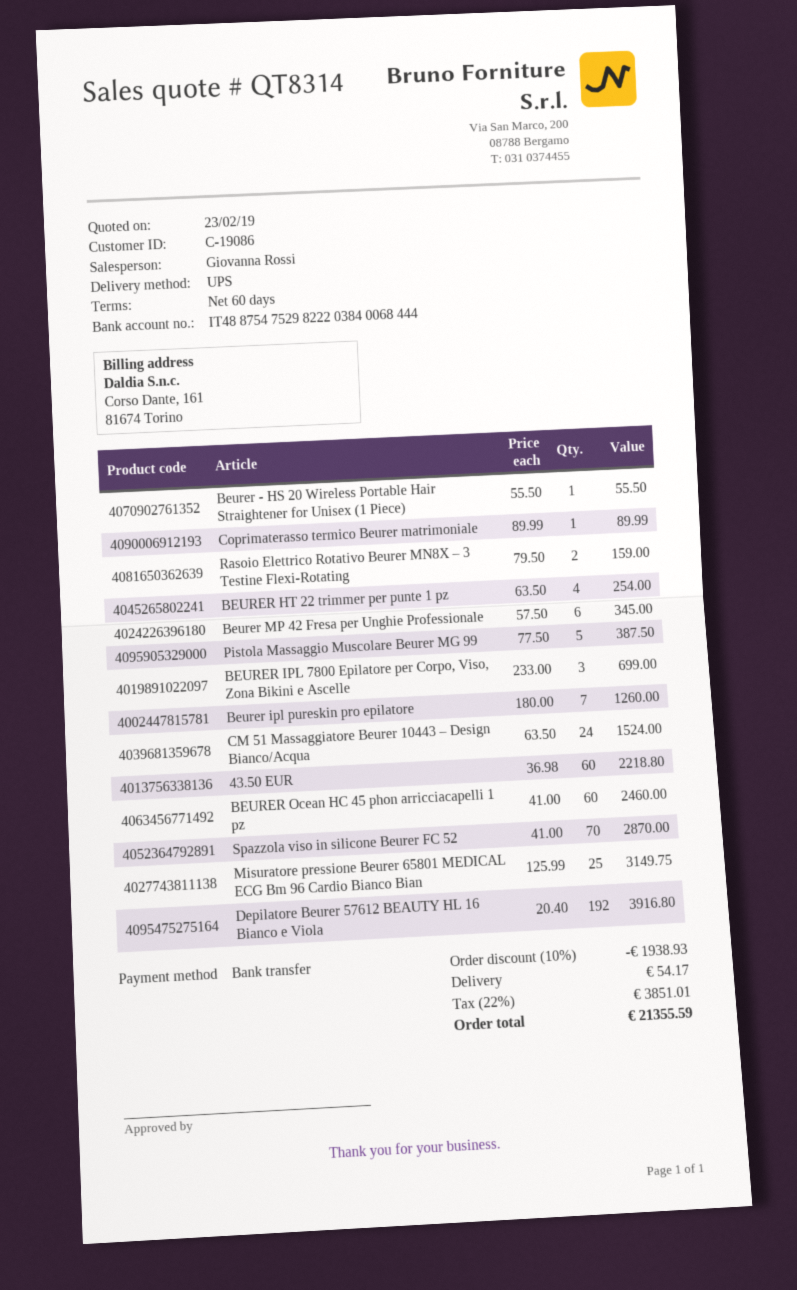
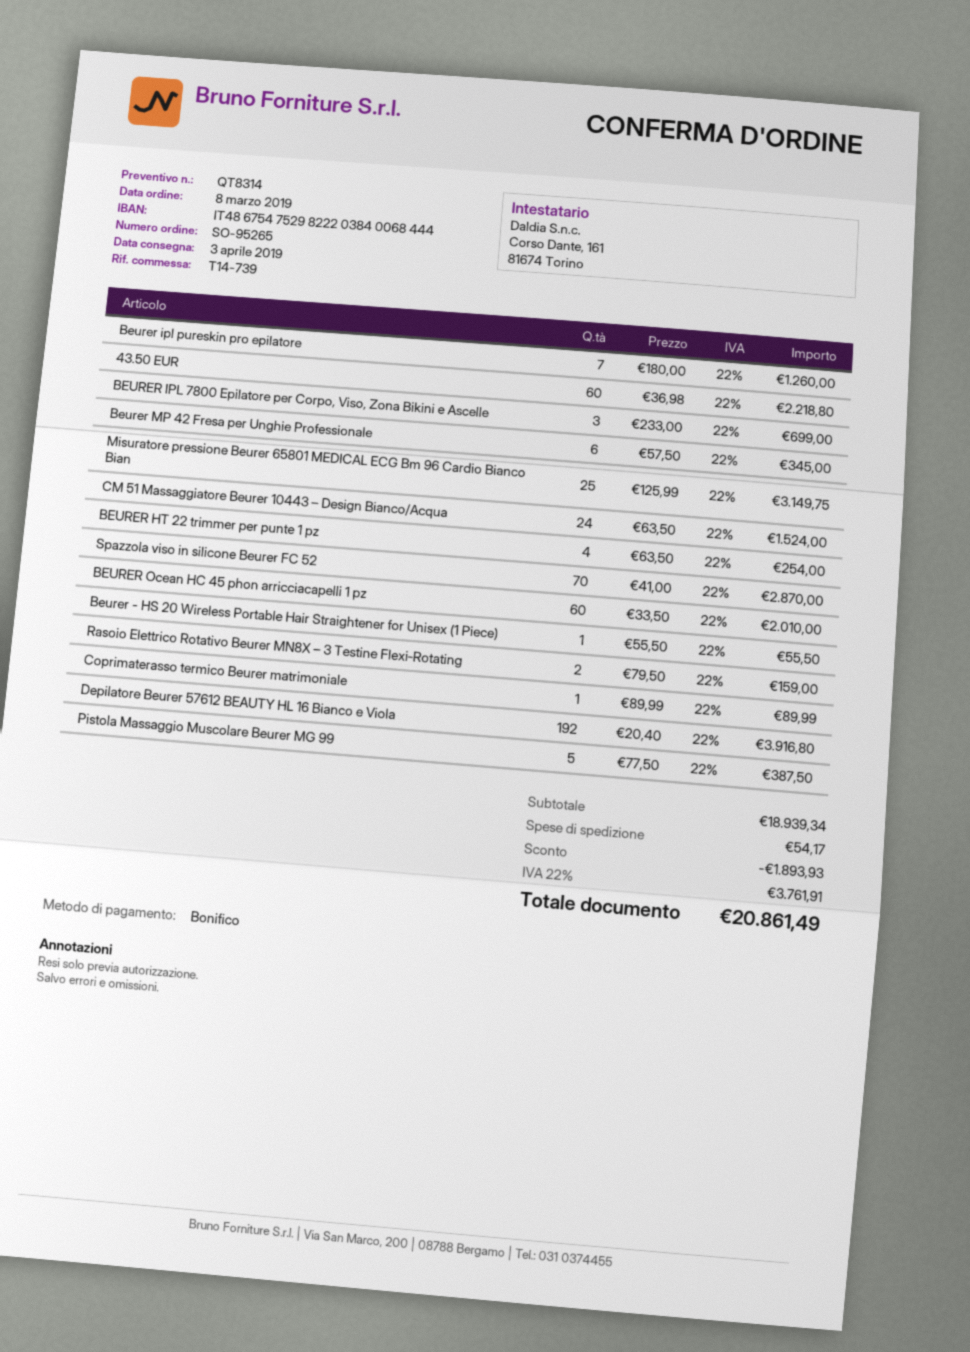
bank account: IT4887547529822203840068444 -> IT4867547529822203840068444
BEURER Ocean HC 45 phon arricciacapelli 1 pz: 60 x 41.00 = 2460.00 -> 60 x 33.50 = 2010.00
discount: 1938.93 -> 1893.93
tax: 22% = 3851.01 -> 22% = 3761.91
total: 21355.59 -> 20861.49

